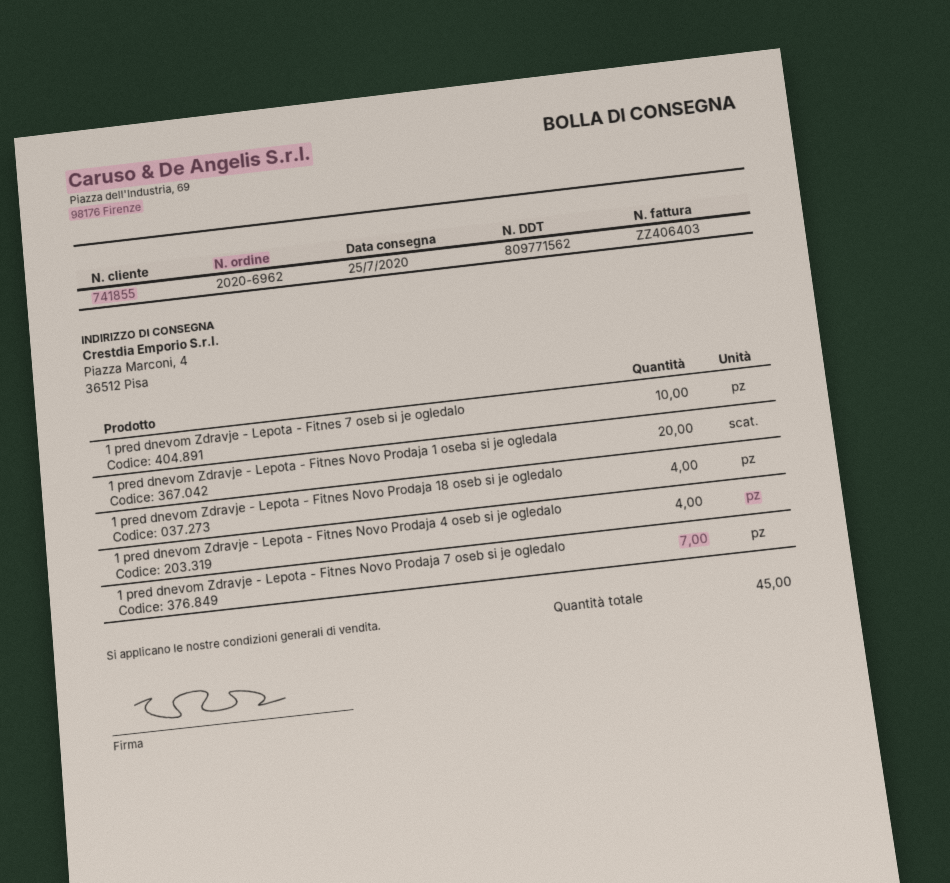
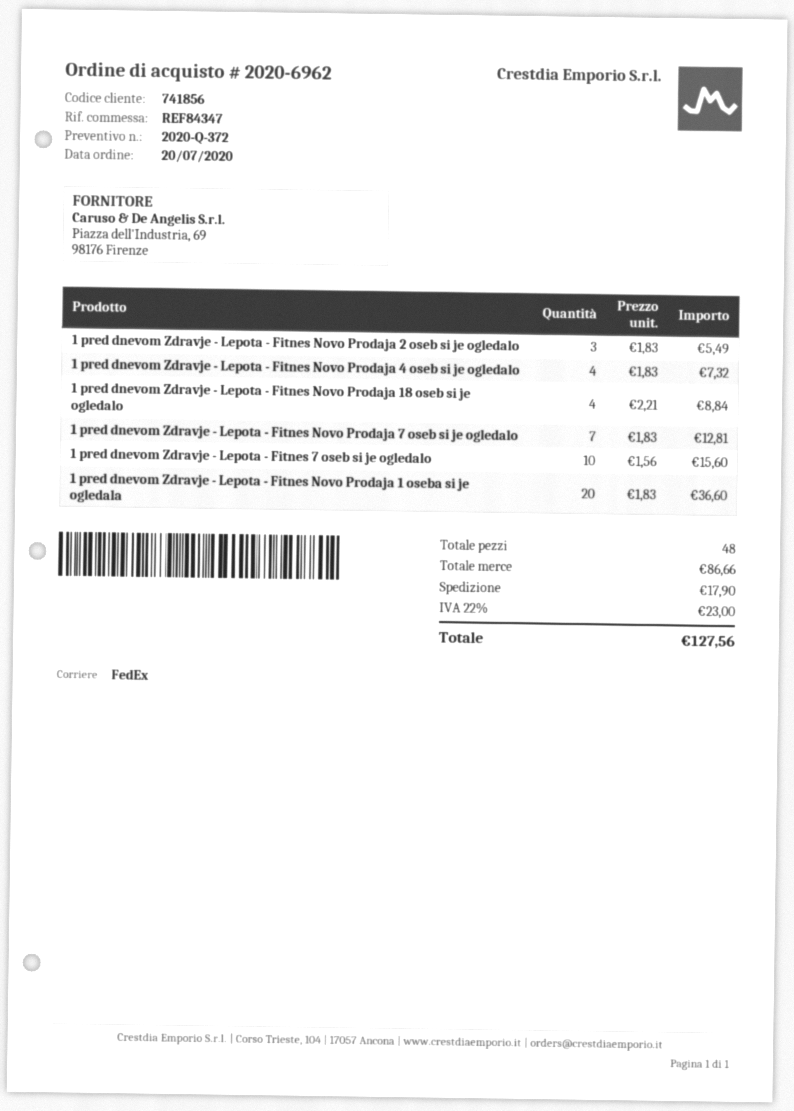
customer number: 741855 -> 741856
1 pred dnevom Zdravje - Lepota - Fitnes Novo Prodaja 2 oseb si je ogledalo: none -> 3
total quantity: 45 -> 48

